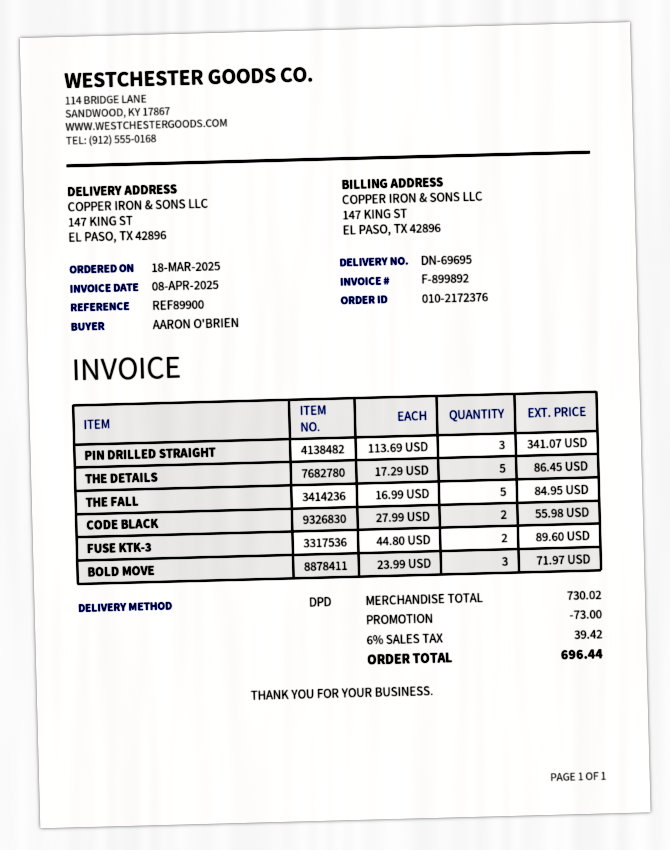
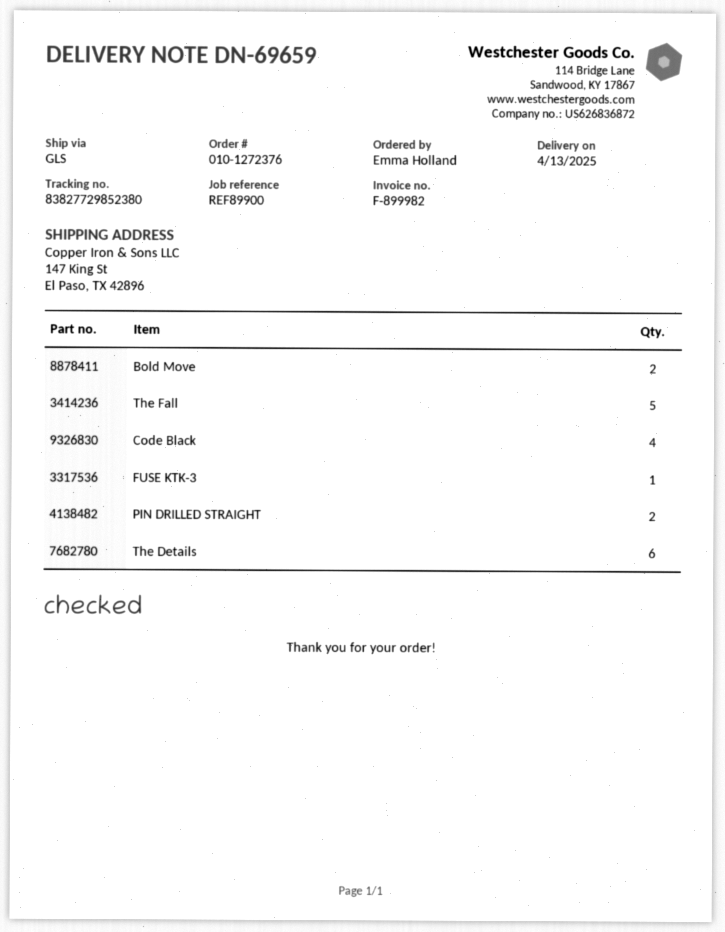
order number: 010-2172376 -> 010-1272376
delivery note number: DN-69695 -> DN-69659
invoice number: F-899892 -> F-899982
ordered by: AARON O'BRIEN -> Emma Holland
shipping method: DPD -> GLS
PIN DRILLED STRAIGHT: 3 -> 2
THE DETAILS: 5 -> 6
CODE BLACK: 2 -> 4
FUSE KTK-3: 2 -> 1
BOLD MOVE: 3 -> 2

